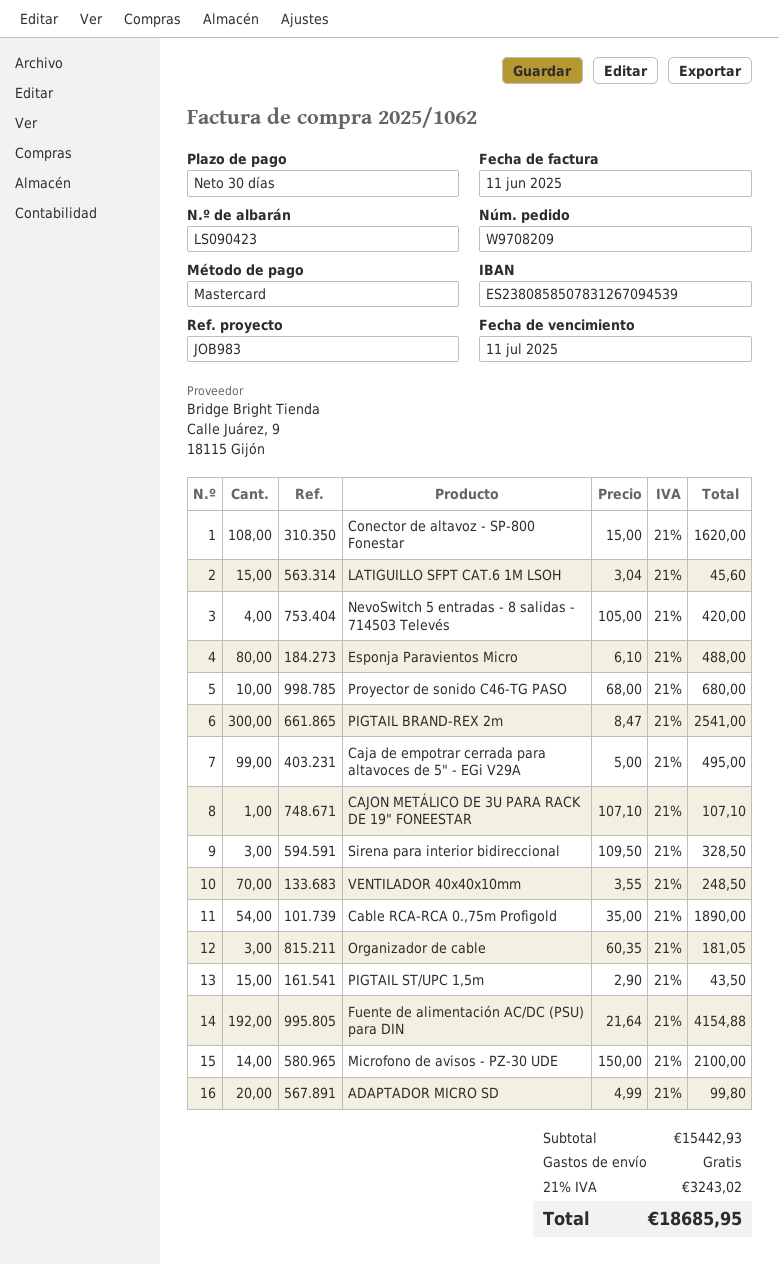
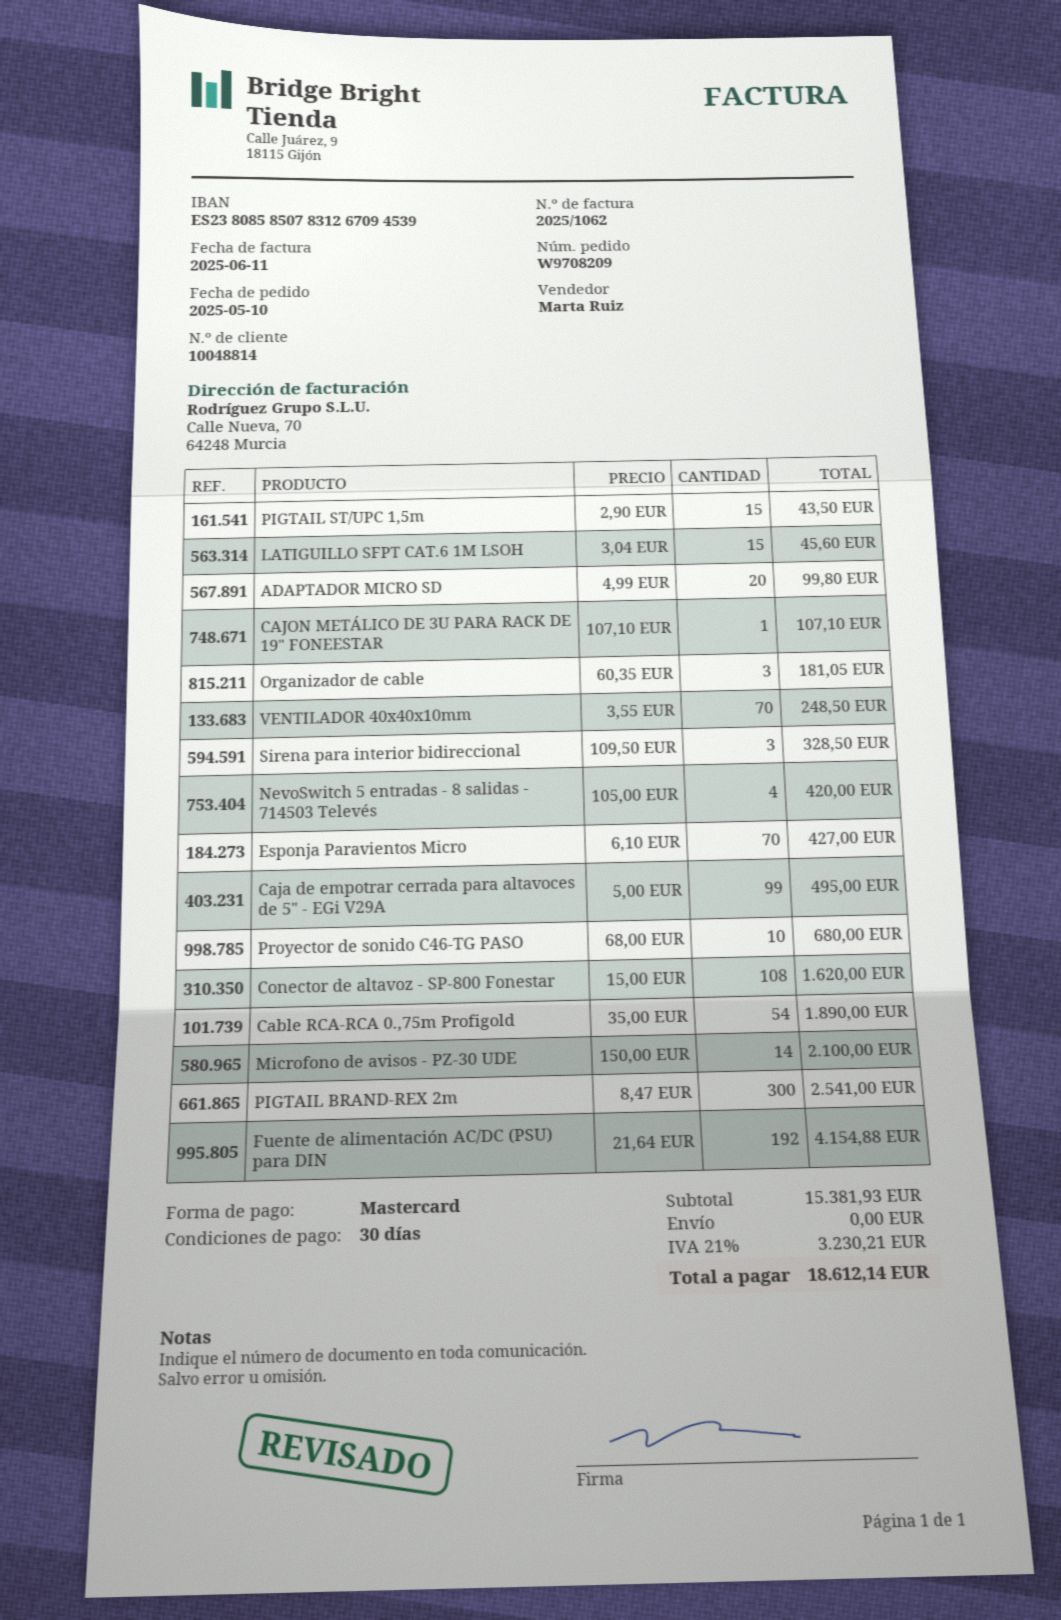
Esponja Paravientos Micro: 80 x 6.10 = 488.00 -> 70 x 6.10 = 427.00
subtotal: 15442.93 -> 15381.93
tax: 21% = 3243.02 -> 21% = 3230.21
total: 18685.95 -> 18612.14

